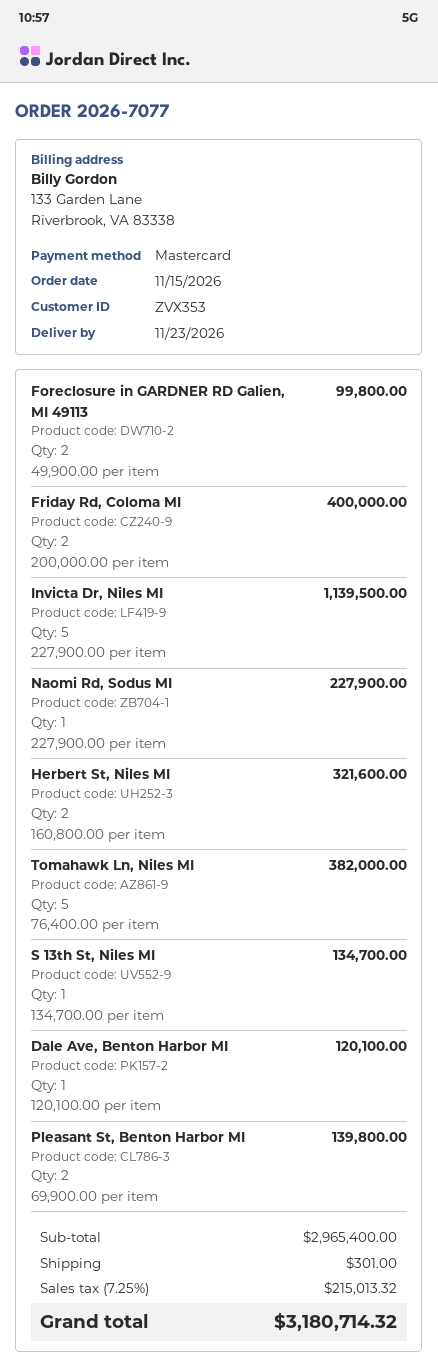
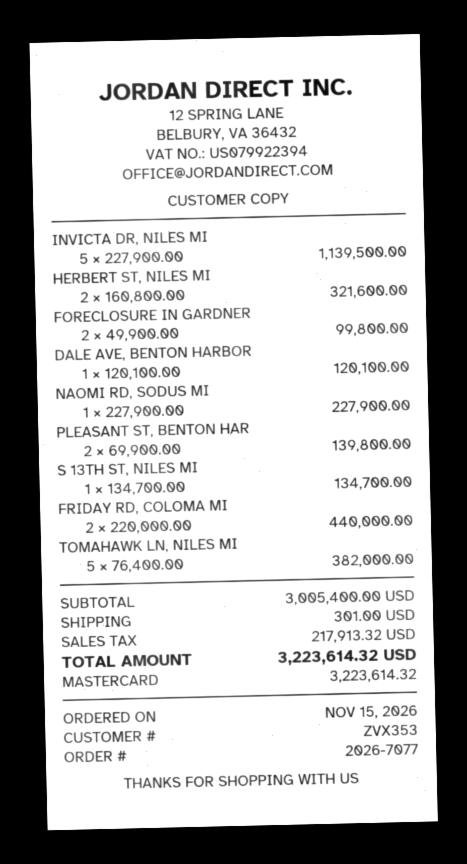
Friday Rd, Coloma MI: 2 x 200000.00 = 400000.00 -> 2 x 220000.00 = 440000.00
subtotal: 2965400.00 -> 3005400.00
tax: 215013.32 -> 217913.32
total: 3180714.32 -> 3223614.32

